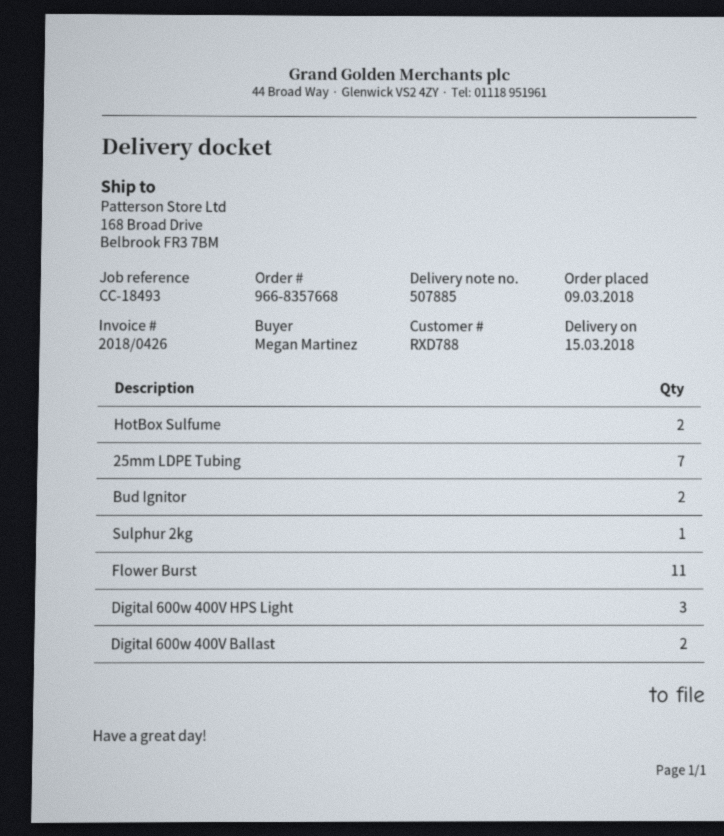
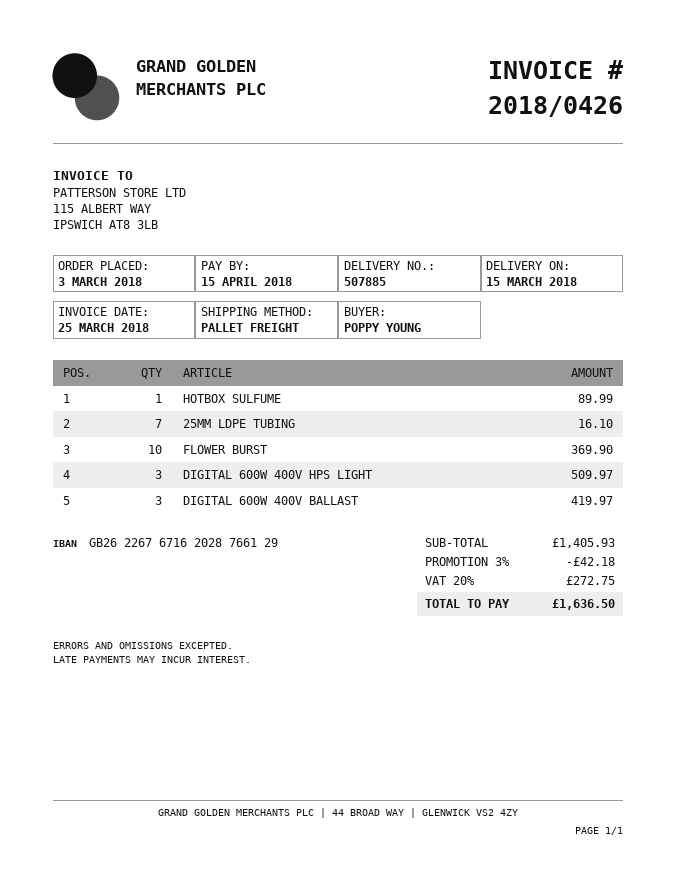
order date: 2018-03-09 -> 2018-03-03
ordered by: Megan Martinez -> POPPY YOUNG
HotBox Sulfume: 2 -> 1
Bud Ignitor: 2 -> none
Sulphur 2kg: 1 -> none
Flower Burst: 11 -> 10
Digital 600w 400V Ballast: 2 -> 3

